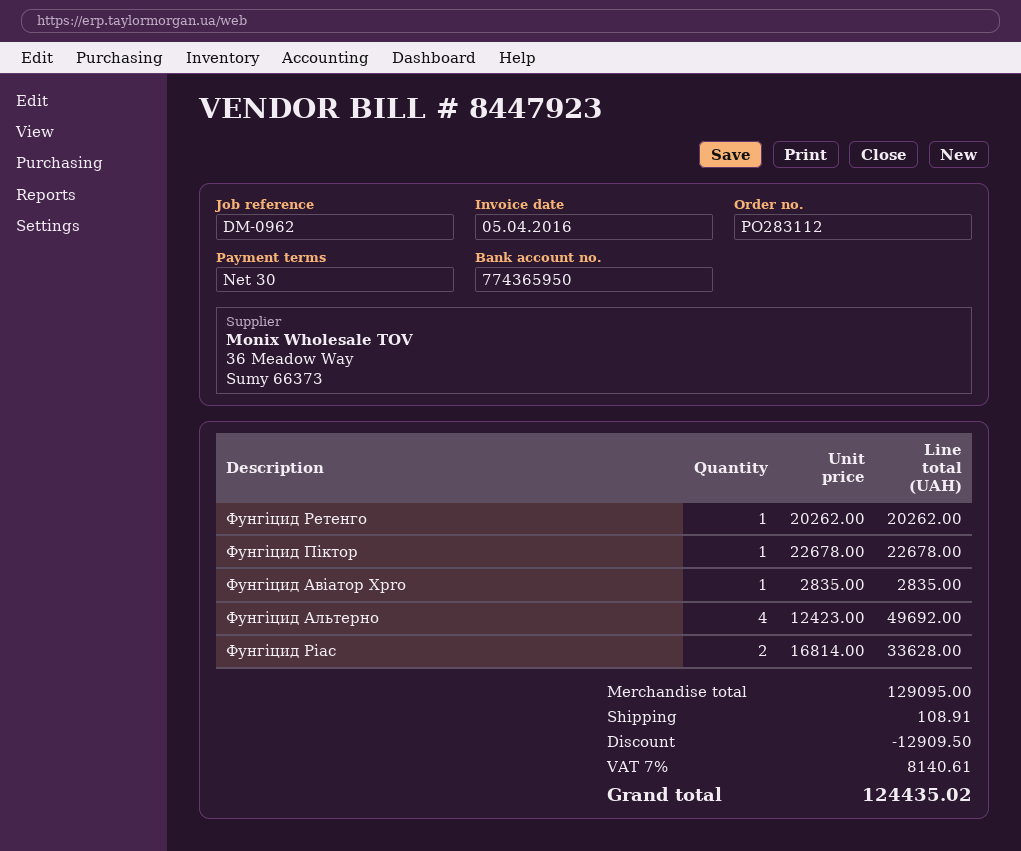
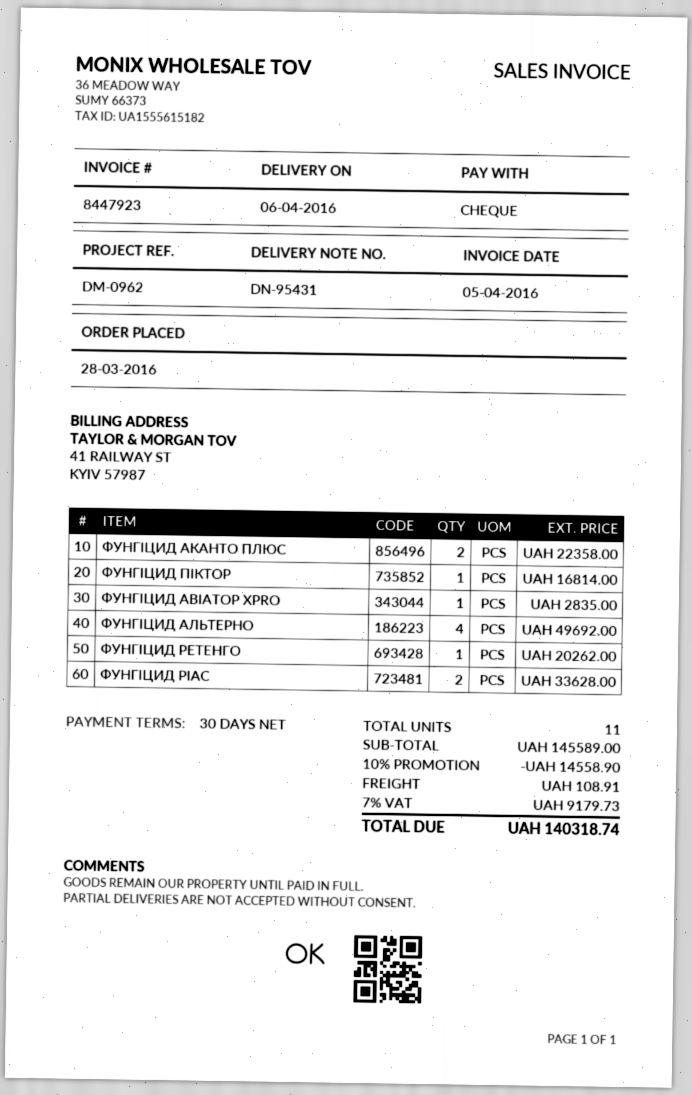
Фунгіцид Піктор: 1 for 22678.00 -> 1 for 16814.00
ФУНГІЦИД АКАНТО ПЛЮС: none -> 2 for 22358.00
subtotal: 129095.00 -> 145589.00
discount: 12909.50 -> 14558.90
tax: 7% = 8140.61 -> 7% = 9179.73
total: 124435.02 -> 140318.74

